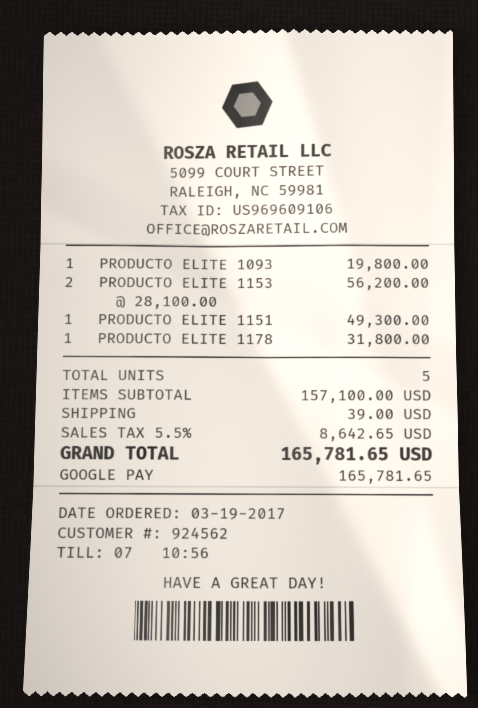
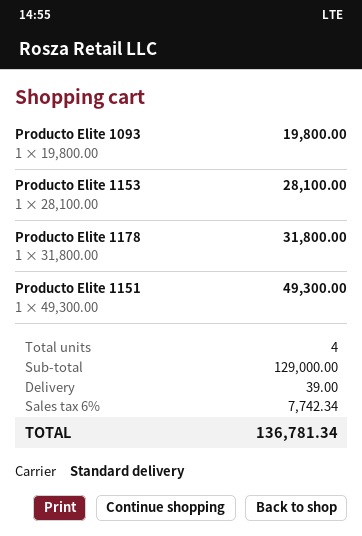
PRODUCTO ELITE 1153: 2 x 28100.00 = 56200.00 -> 1 x 28100.00 = 28100.00
total quantity: 5 -> 4
subtotal: 157100.00 -> 129000.00
tax: 5.5% = 8642.65 -> 6% = 7742.34
total: 165781.65 -> 136781.34

